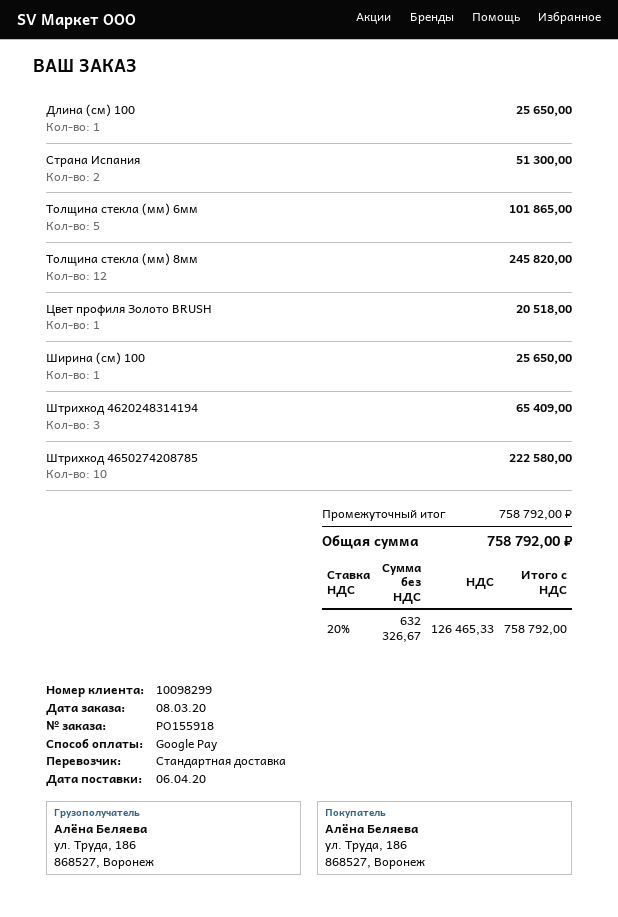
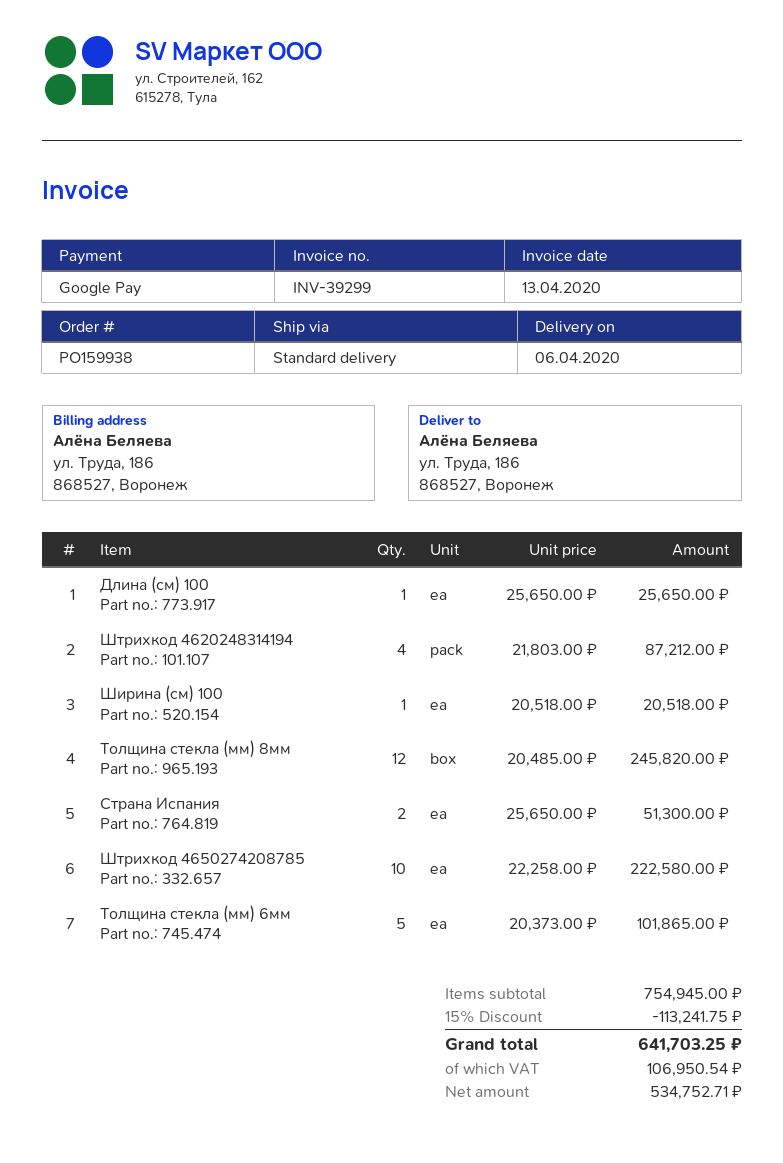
order number: PO155918 -> PO159938
Цвет профиля Золото BRUSH: 1 for 20518.00 -> none
Ширина (см) 100: 1 for 25650.00 -> 1 for 20518.00
Штрихкод 4620248314194: 3 for 65409.00 -> 4 for 87212.00
subtotal: 758792.00 -> 754945.00
discount: none -> 15% = 113241.75
net: 632326.67 -> 534752.71
tax: 126465.33 -> 106950.54
total: 758792.00 -> 641703.25

